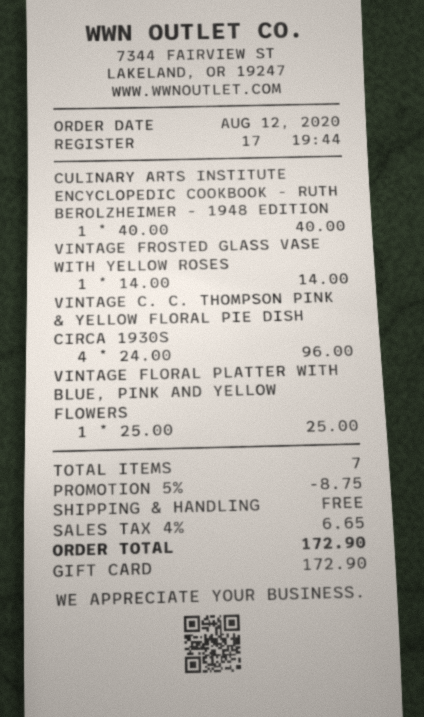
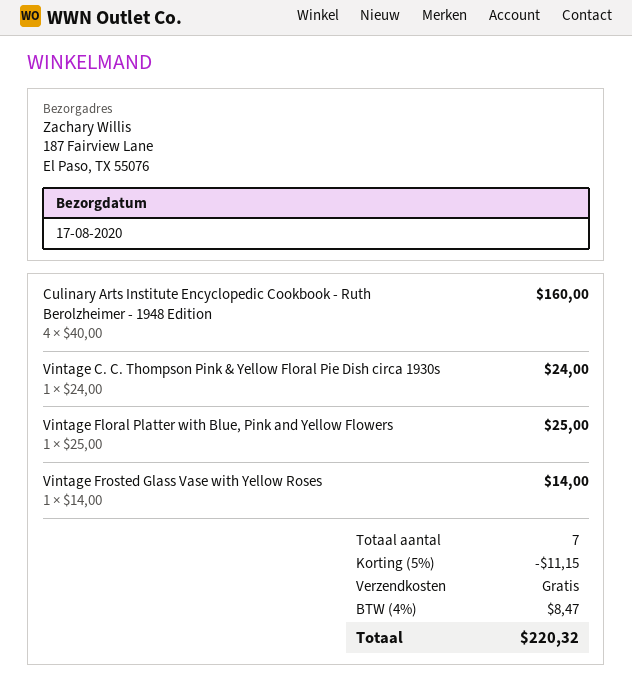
CULINARY ARTS INSTITUTE ENCYCLOPEDIC COOKBOOK - RUTH BEROLZHEIMER - 1948 EDITION: 1 x 40.00 = 40.00 -> 4 x 40.00 = 160.00
VINTAGE C. C. THOMPSON PINK & YELLOW FLORAL PIE DISH CIRCA 1930S: 4 x 24.00 = 96.00 -> 1 x 24.00 = 24.00
discount: 5% = 8.75 -> 5% = 11.15
tax: 4% = 6.65 -> 4% = 8.47
total: 172.90 -> 220.32

